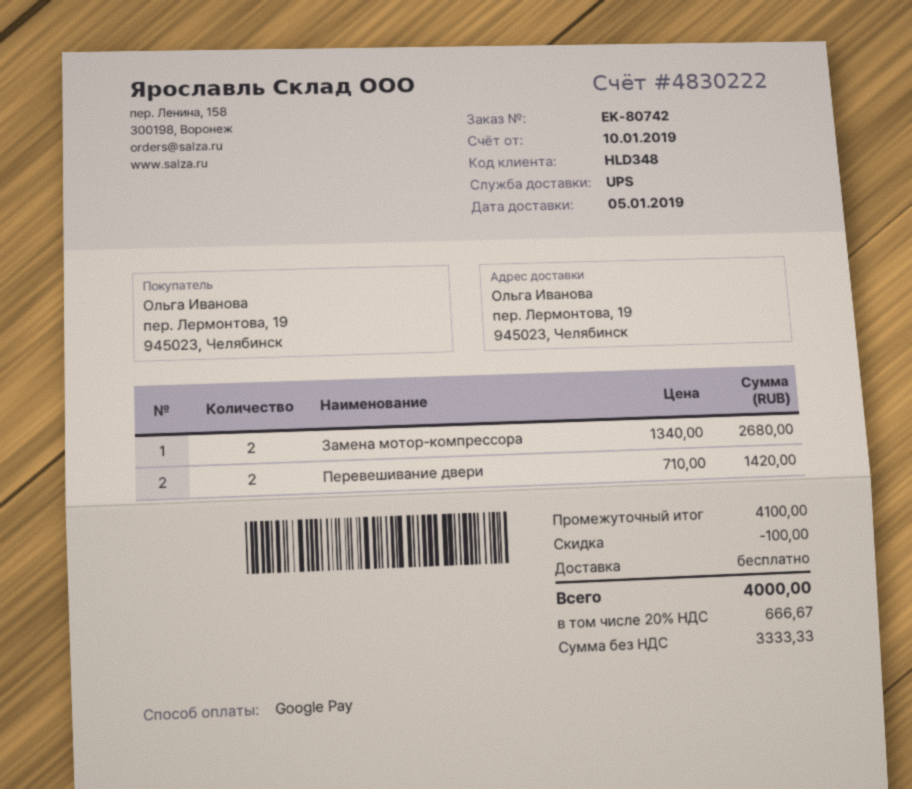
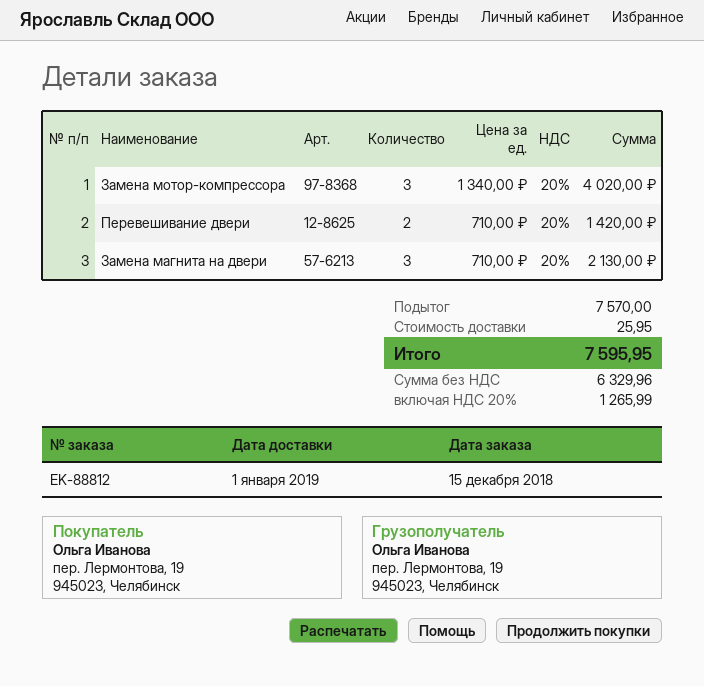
order number: EK-80742 -> EK-88812
delivery date: 2019-01-05 -> 2019-01-01
Замена мотор-компрессора: 2 x 1340.00 = 2680.00 -> 3 x 1340.00 = 4020.00
Замена магнита на двери: none -> 3 x 710.00 = 2130.00
subtotal: 4100.00 -> 7570.00
discount: 100.00 -> none
shipping: 0.00 -> 25.95
net: 3333.33 -> 6329.96
tax: 20% = 666.67 -> 20% = 1265.99
total: 4000.00 -> 7595.95

